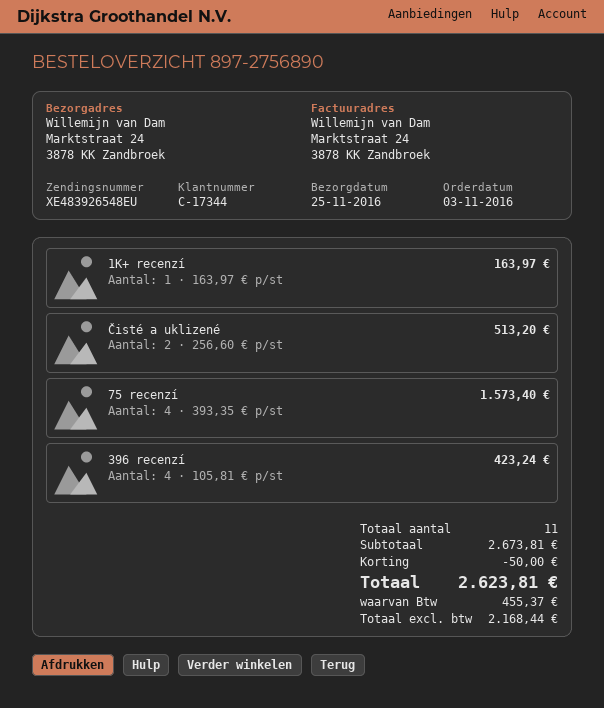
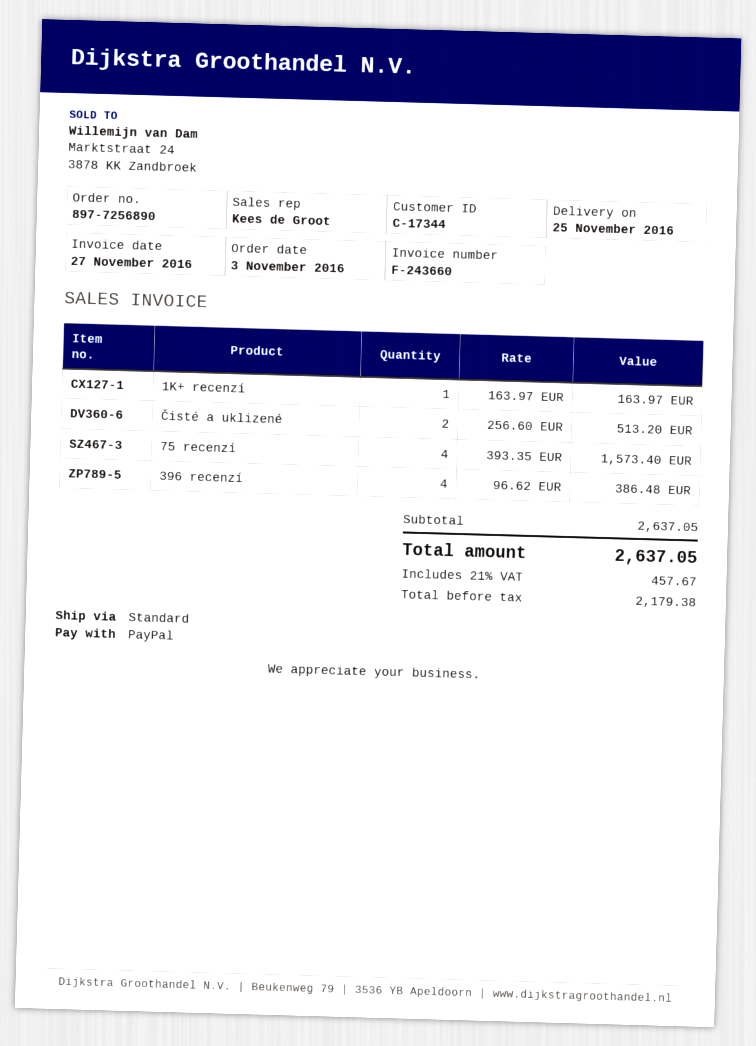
order number: 897-2756890 -> 897-7256890
396 recenzí: 4 x 105.81 = 423.24 -> 4 x 96.62 = 386.48
subtotal: 2673.81 -> 2637.05
discount: 50.00 -> none
net: 2168.44 -> 2179.38
tax: 455.37 -> 457.67
total: 2623.81 -> 2637.05

